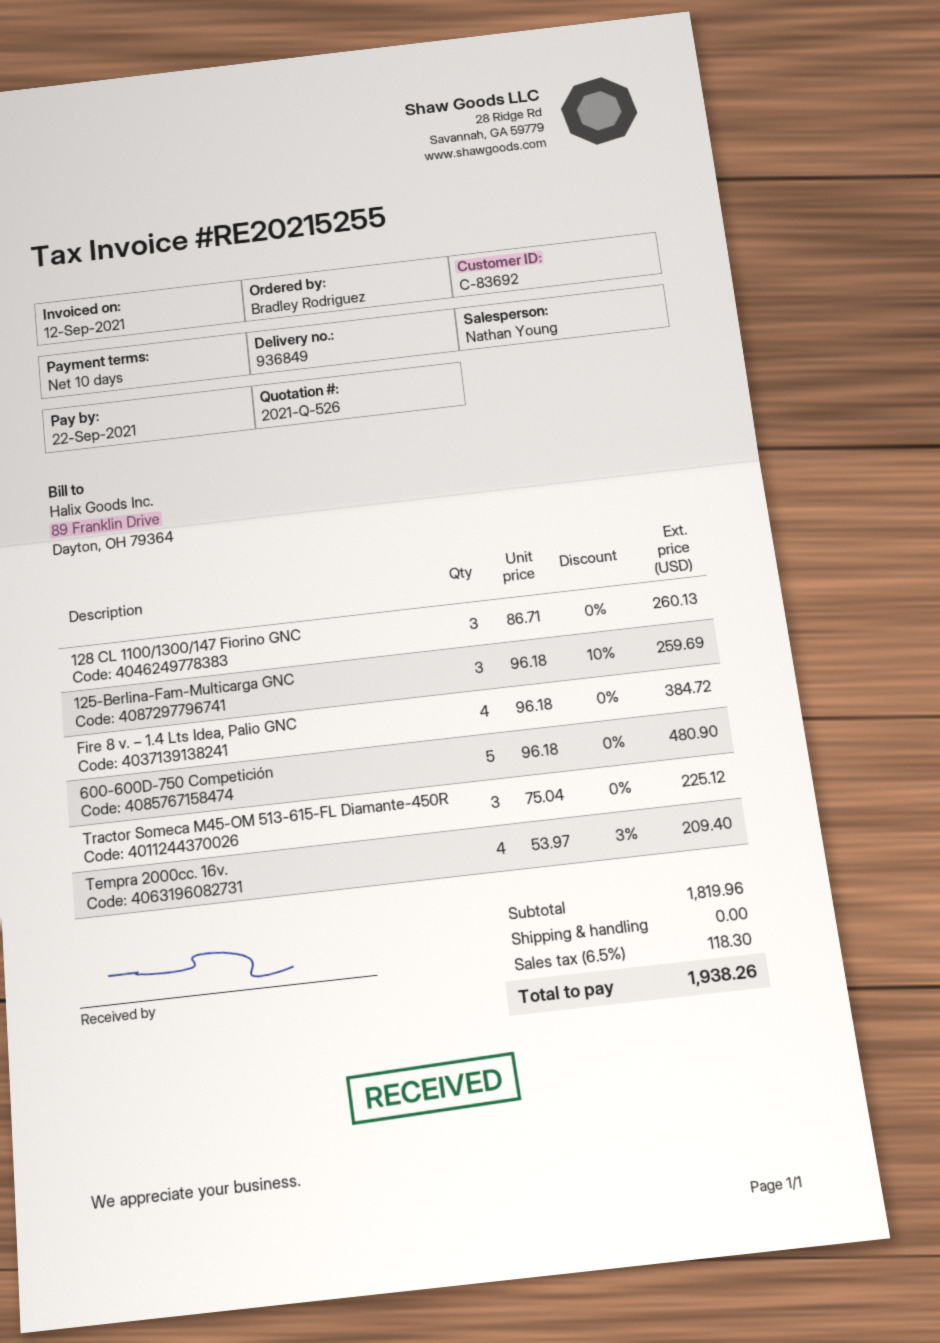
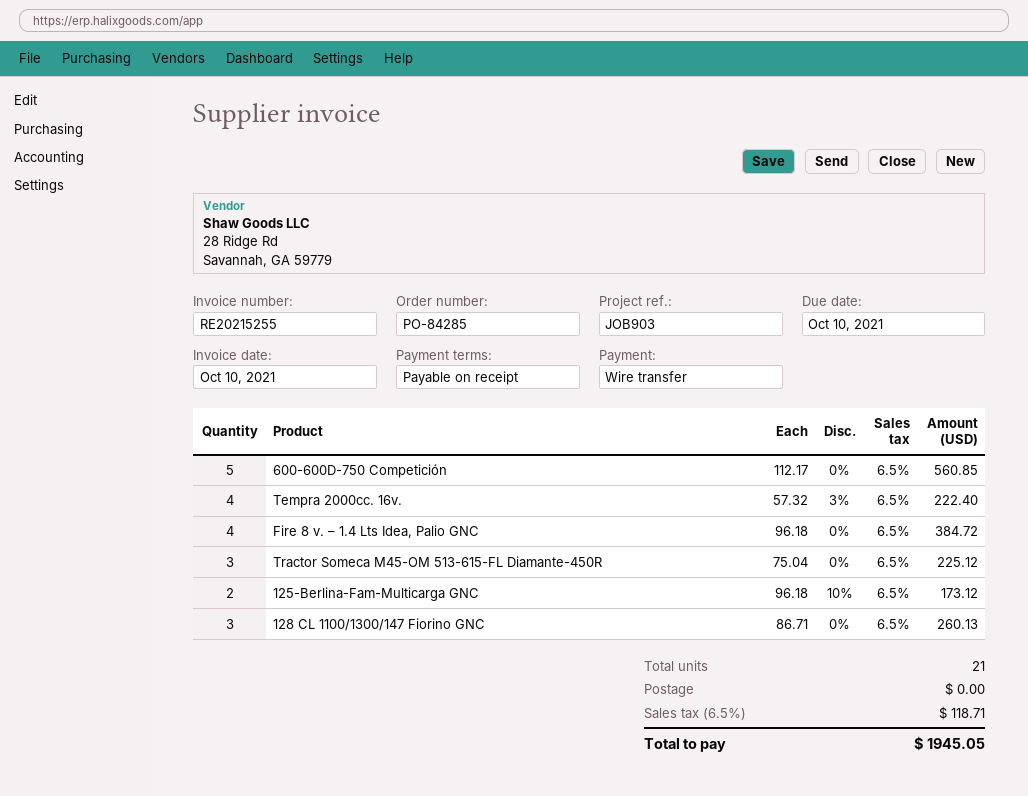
invoice date: 2021-09-12 -> 2021-10-10
payment terms: 10 days -> on receipt
due date: 2021-09-22 -> 2021-10-10
125-Berlina-Fam-Multicarga GNC: 3 x 96.18 - 10% = 259.69 -> 2 x 96.18 - 10% = 173.12
600-600D-750 Competición: 5 x 96.18 = 480.90 -> 5 x 112.17 = 560.85
Tempra 2000cc. 16v.: 4 x 53.97 - 3% = 209.40 -> 4 x 57.32 - 3% = 222.40
tax: 6.5% = 118.30 -> 6.5% = 118.71
total: 1938.26 -> 1945.05

